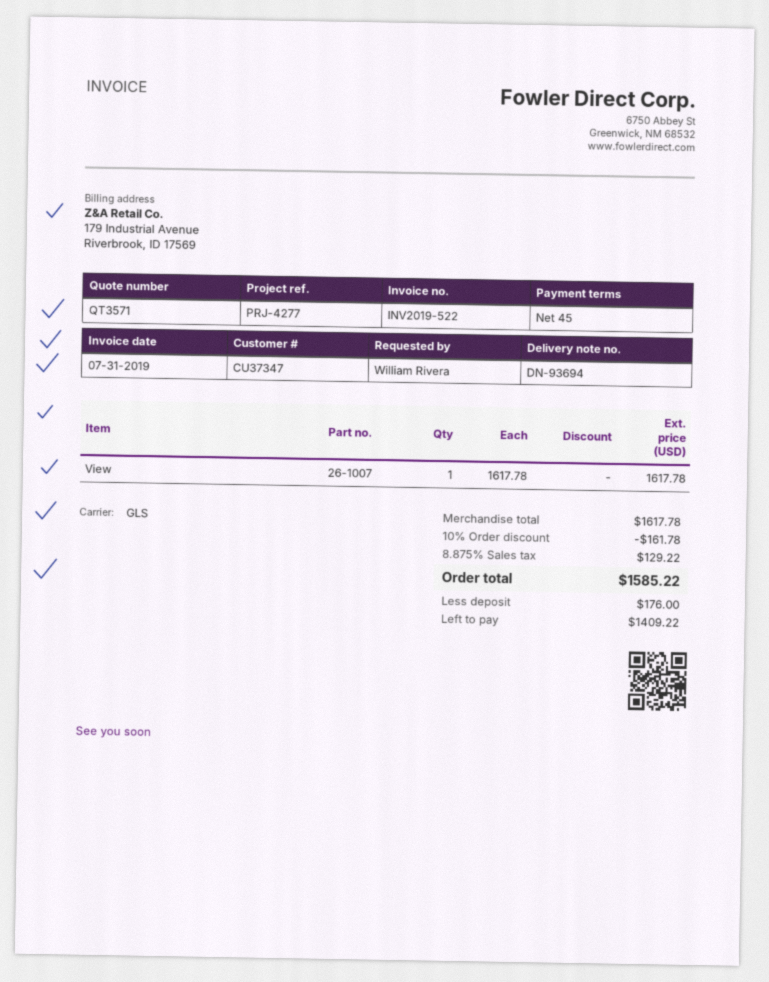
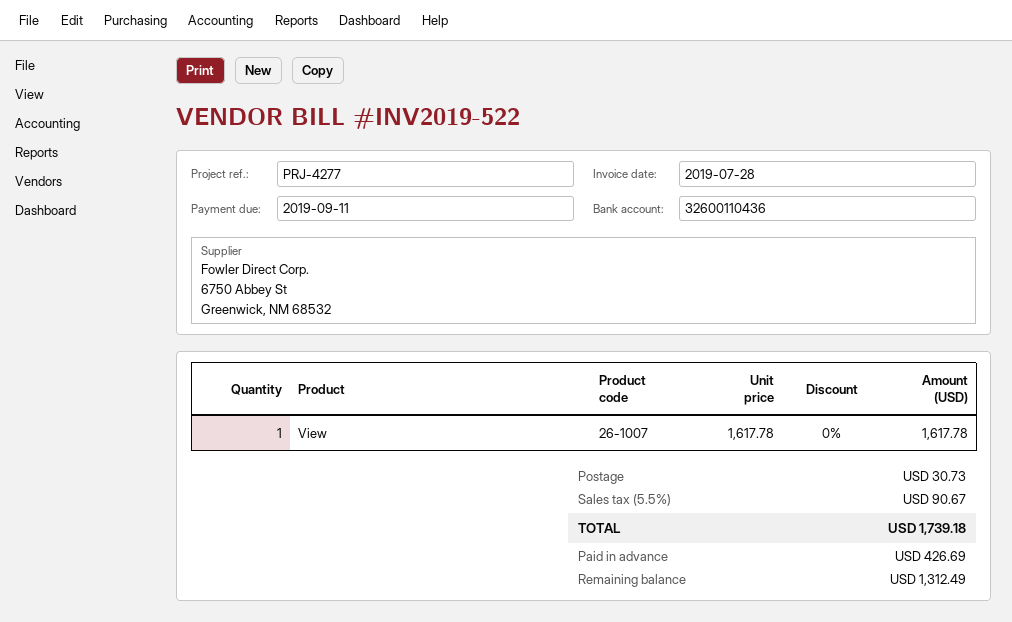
invoice date: 2019-07-31 -> 2019-07-28
discount: 10% = 161.78 -> none
shipping: none -> 30.73
tax: 8.875% = 129.22 -> 5.5% = 90.67
total: 1585.22 -> 1739.18
deposit: 176.00 -> 426.69
balance: 1409.22 -> 1312.49

